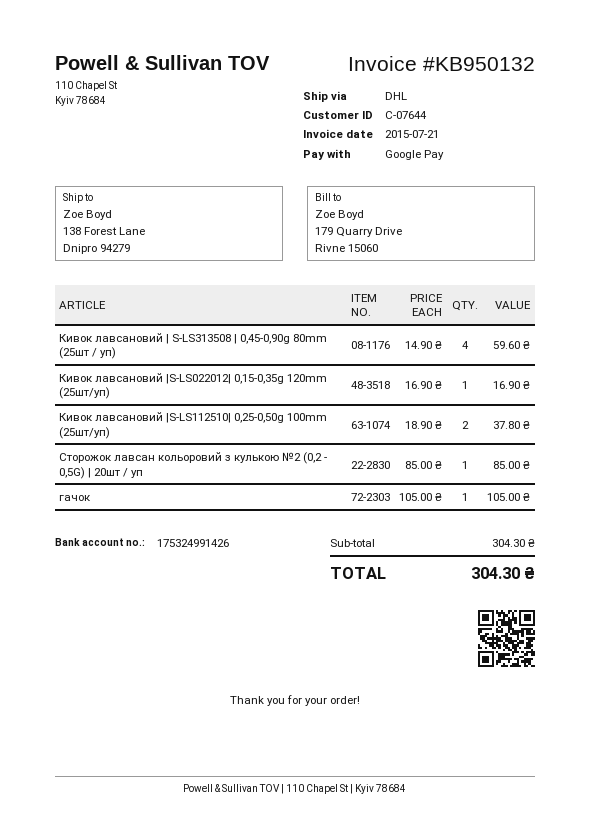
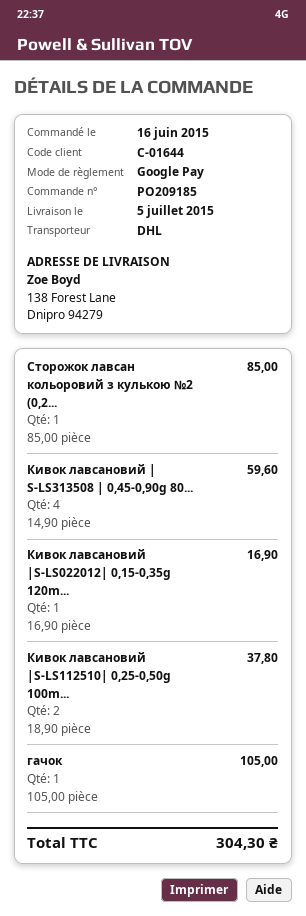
customer number: C-07644 -> C-01644

